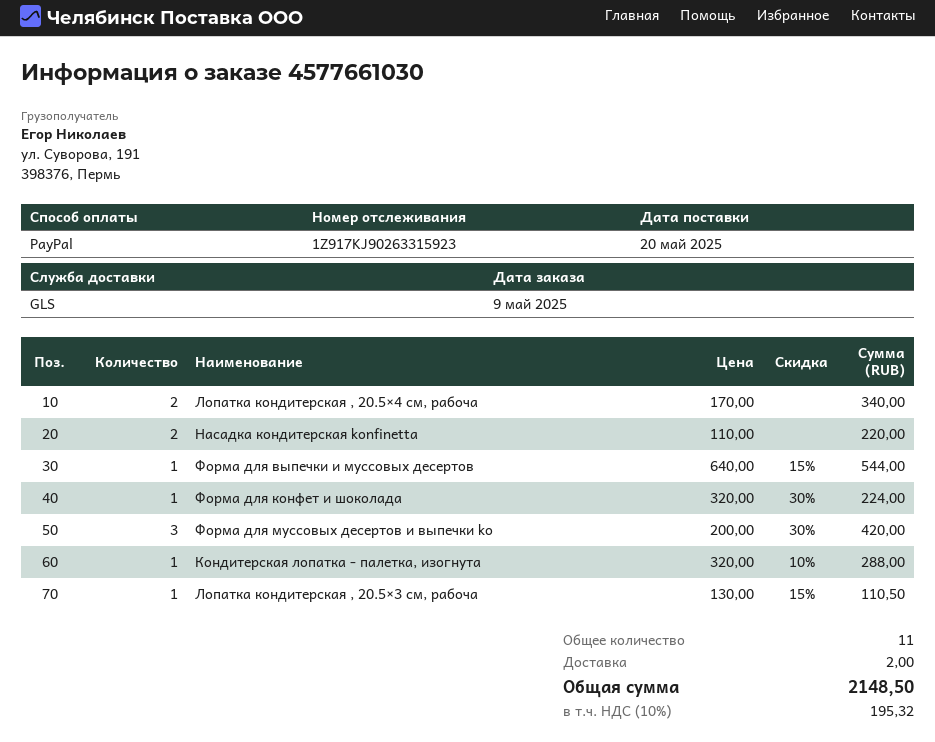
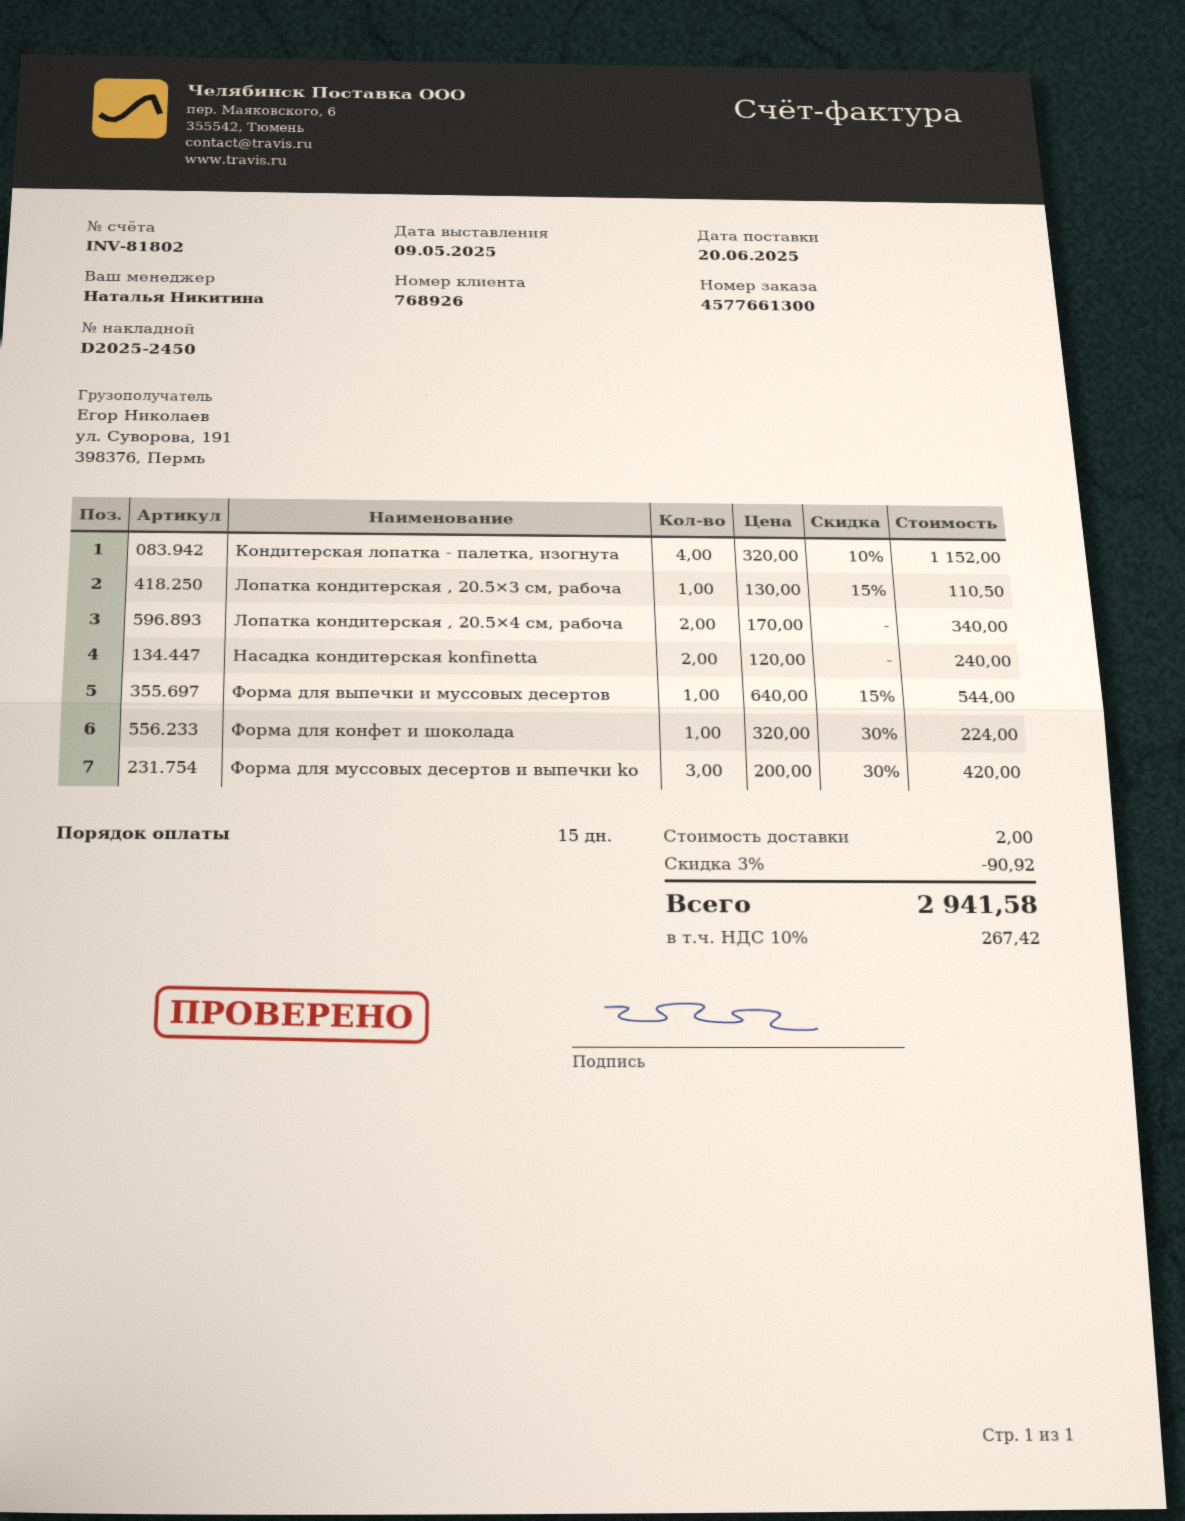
order number: 4577661030 -> 4577661300
delivery date: 2025-05-20 -> 2025-06-20
Насадка кондитерская konfinetta: 2 x 110.00 = 220.00 -> 2 x 120.00 = 240.00
Кондитерская лопатка - палетка, изогнута: 1 x 320.00 - 10% = 288.00 -> 4 x 320.00 - 10% = 1152.00
discount: none -> 3% = 90.92
tax: 10% = 195.32 -> 10% = 267.42
total: 2148.50 -> 2941.58

